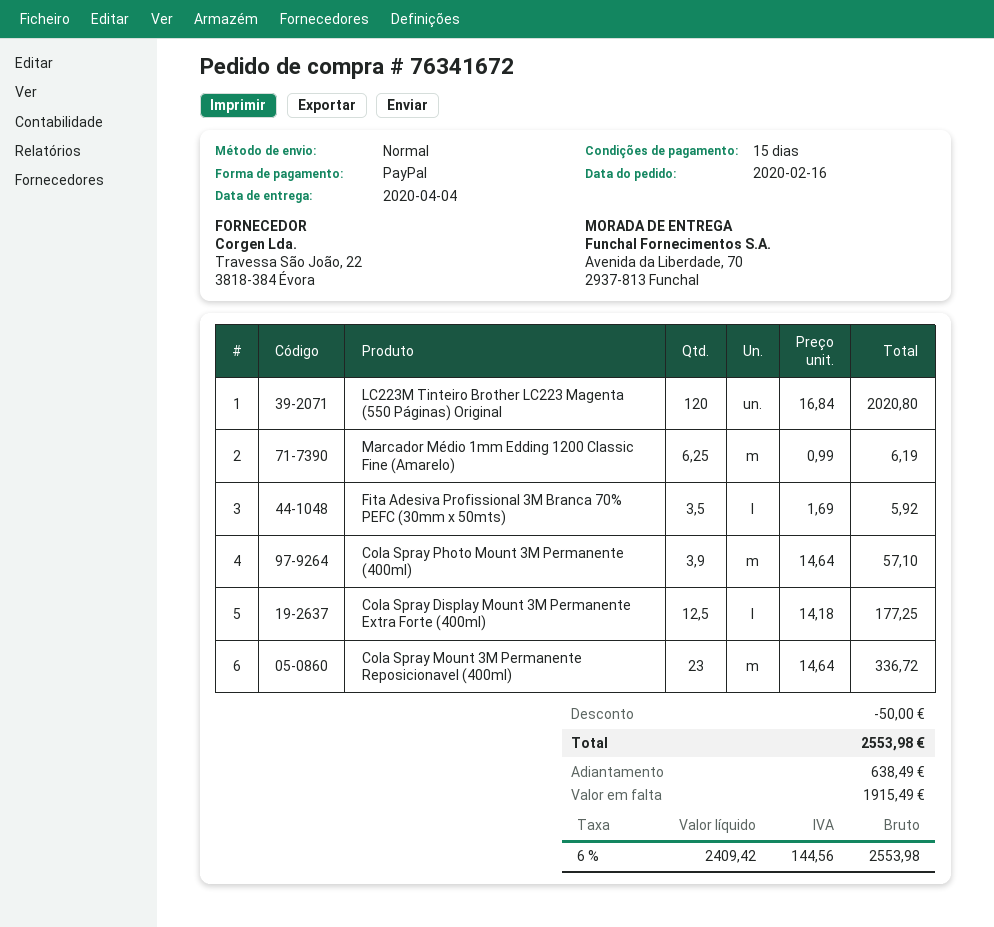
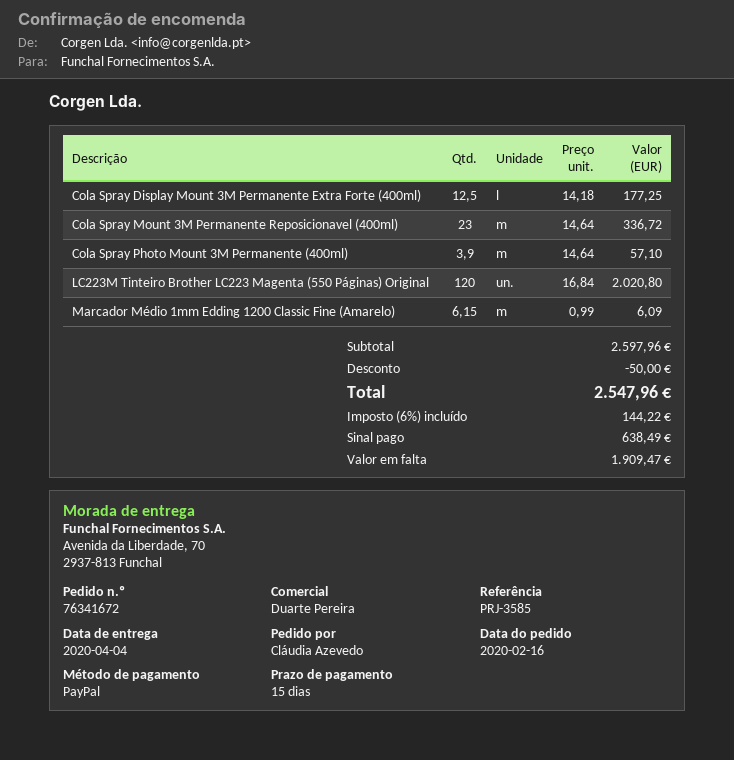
Marcador Médio 1mm Edding 1200 Classic Fine (Amarelo): 6.25 x 0.99 = 6.19 -> 6.15 x 0.99 = 6.09
Fita Adesiva Profissional 3M Branca 70% PEFC (30mm x 50mts): 3.5 x 1.69 = 5.92 -> none
tax: 6% = 144.56 -> 6% = 144.22
total: 2553.98 -> 2547.96
balance: 1915.49 -> 1909.47

